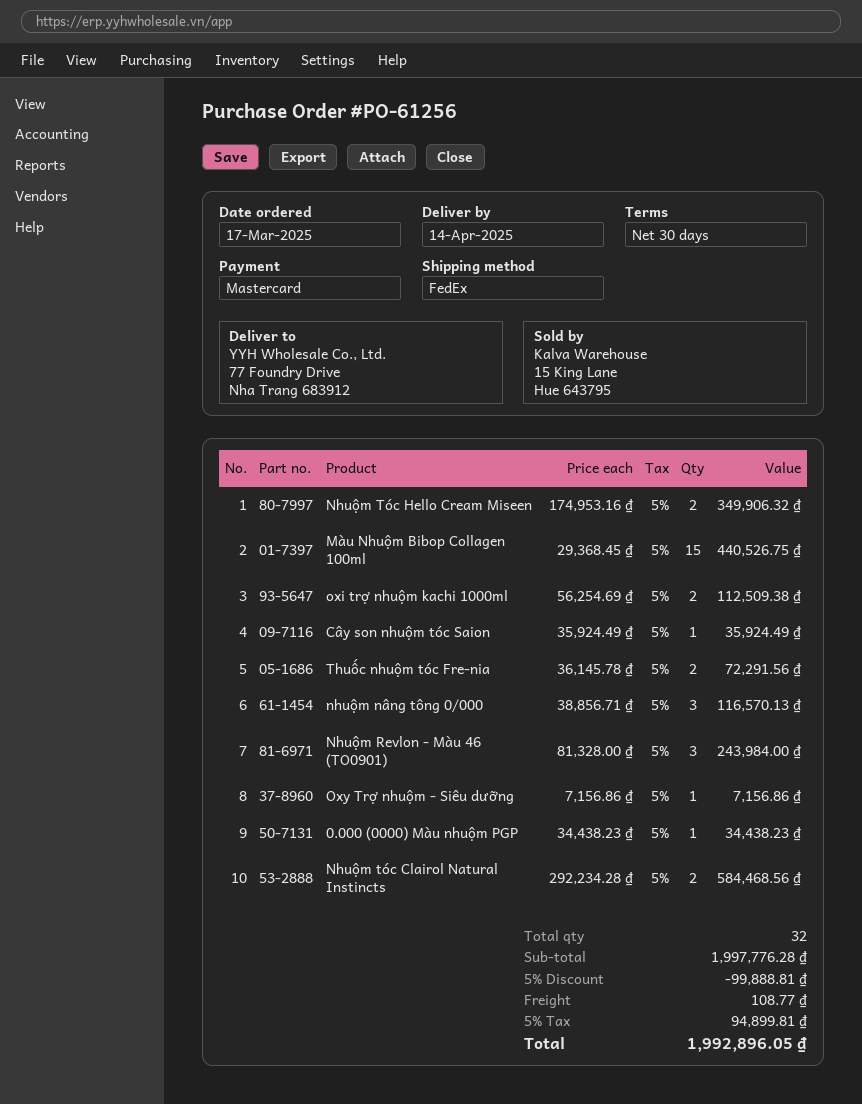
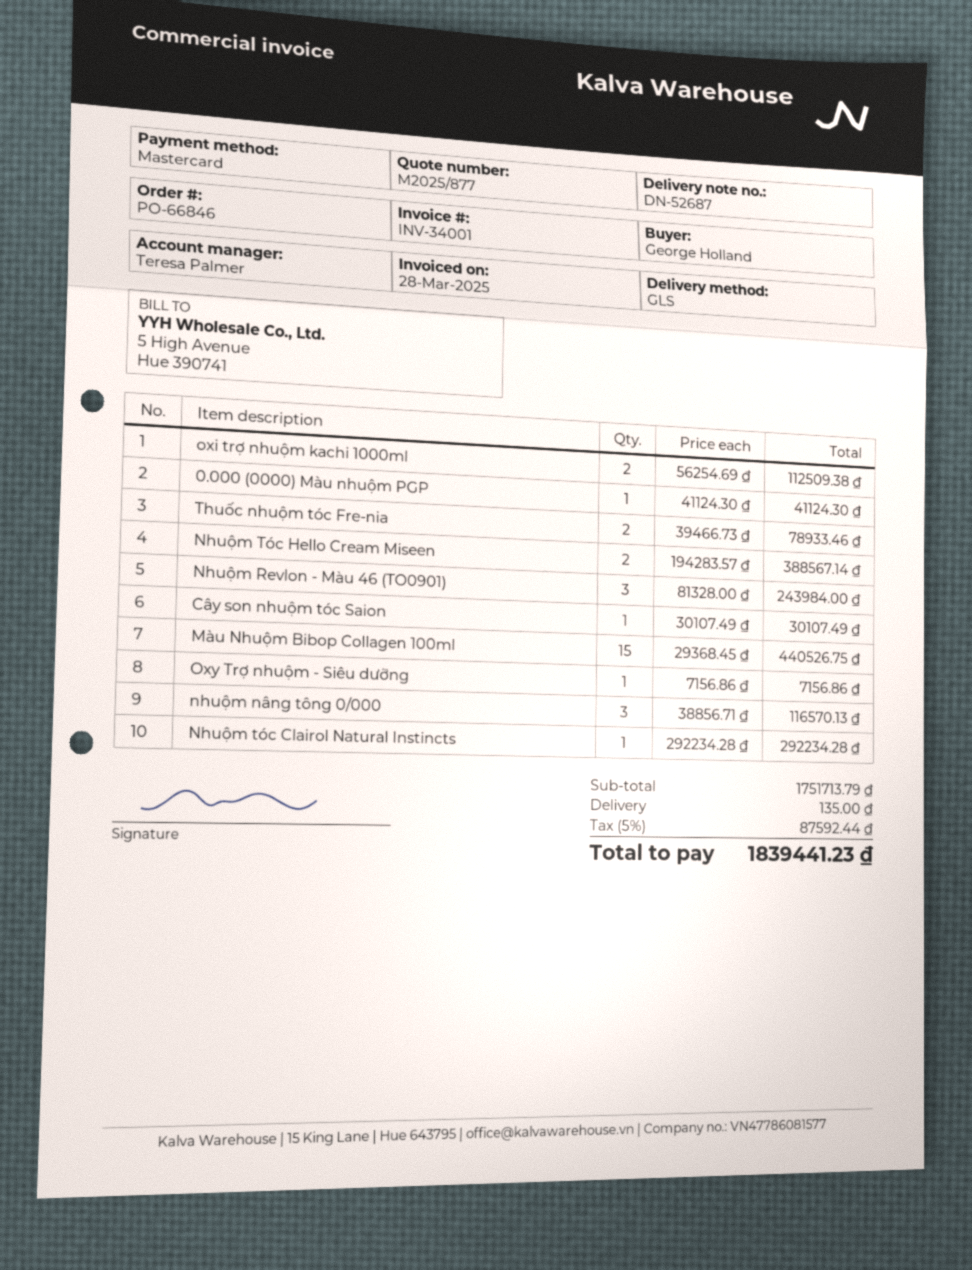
order number: PO-61256 -> PO-66846
shipping method: FedEx -> GLS
Nhuộm Tóc Hello Cream Miseen: 2 x 174953.16 = 349906.32 -> 2 x 194283.57 = 388567.14
Cây son nhuộm tóc Saion: 1 x 35924.49 = 35924.49 -> 1 x 30107.49 = 30107.49
Thuốc nhuộm tóc Fre-nia: 2 x 36145.78 = 72291.56 -> 2 x 39466.73 = 78933.46
0.000 (0000) Màu nhuộm PGP: 1 x 34438.23 = 34438.23 -> 1 x 41124.30 = 41124.30
Nhuộm tóc Clairol Natural Instincts: 2 x 292234.28 = 584468.56 -> 1 x 292234.28 = 292234.28
subtotal: 1997776.28 -> 1751713.79
discount: 5% = 99888.81 -> none
shipping: 108.77 -> 135.00
tax: 5% = 94899.81 -> 5% = 87592.44
total: 1992896.05 -> 1839441.23

